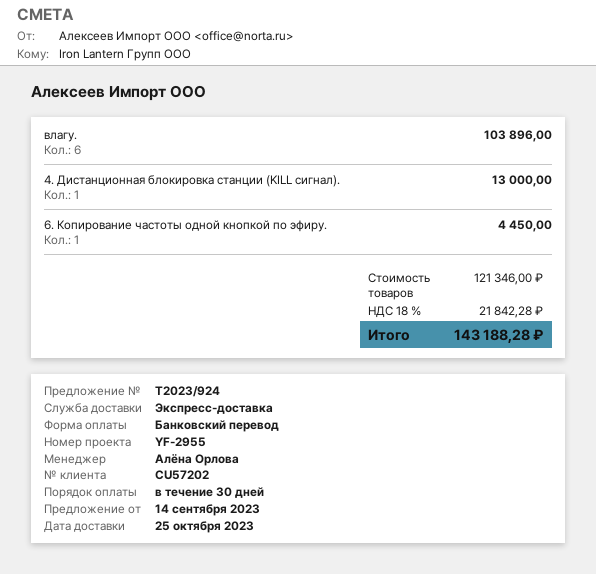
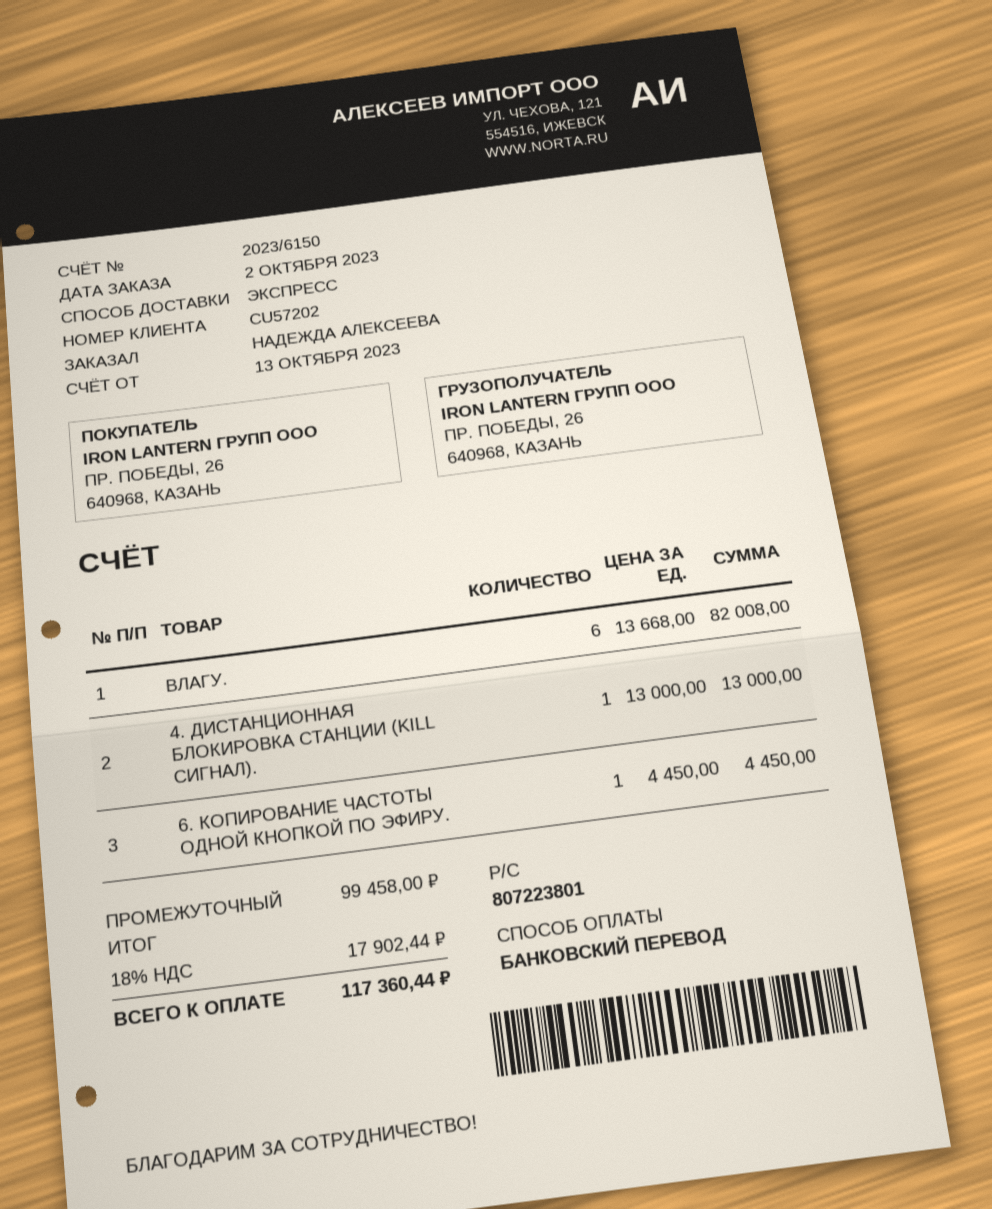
влагу.: 6 for 103896.00 -> 6 for 82008.00
subtotal: 121346.00 -> 99458.00
tax: 18% = 21842.28 -> 18% = 17902.44
total: 143188.28 -> 117360.44

